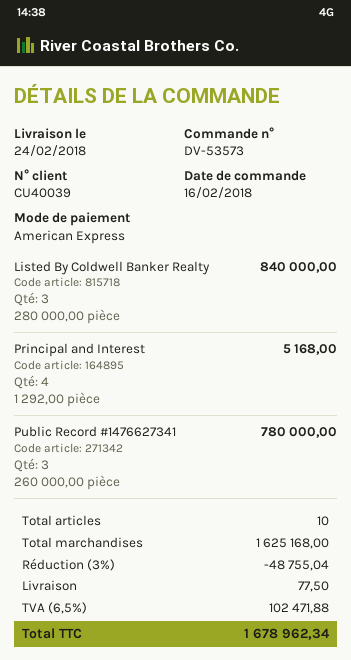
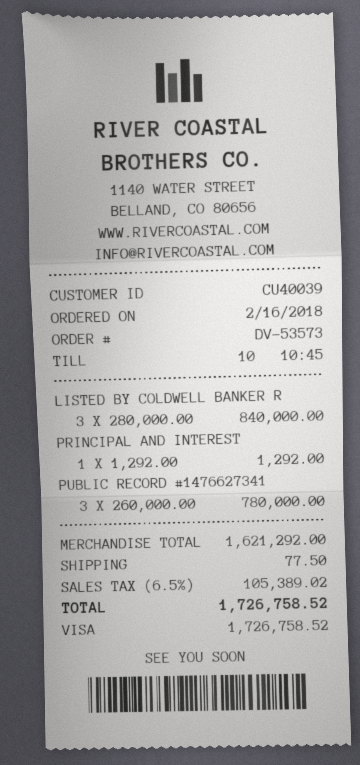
payment method: American Express -> Visa
Principal and Interest: 4 x 1292.00 = 5168.00 -> 1 x 1292.00 = 1292.00
subtotal: 1625168.00 -> 1621292.00
discount: 3% = 48755.04 -> none
tax: 6.5% = 102471.88 -> 6.5% = 105389.02
total: 1678962.34 -> 1726758.52

